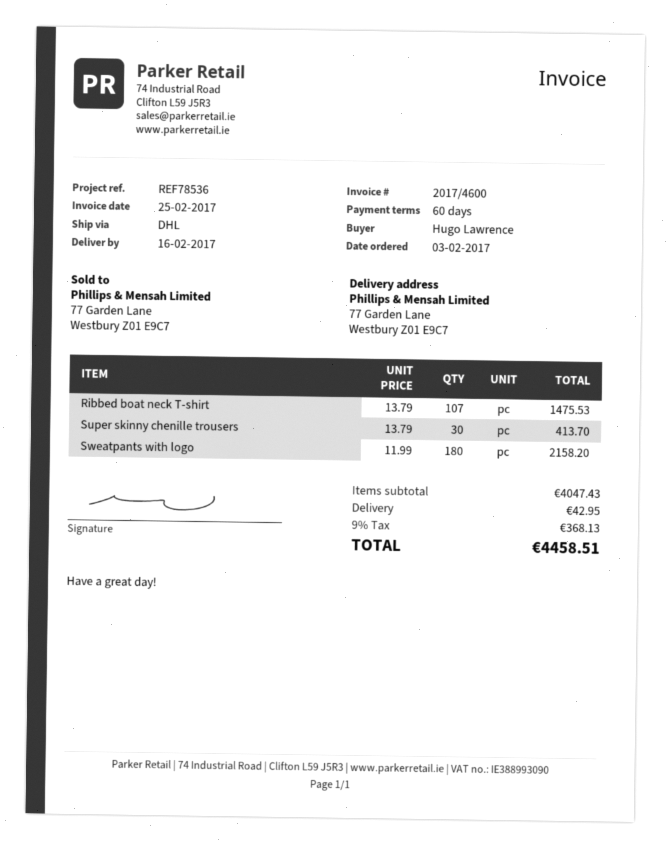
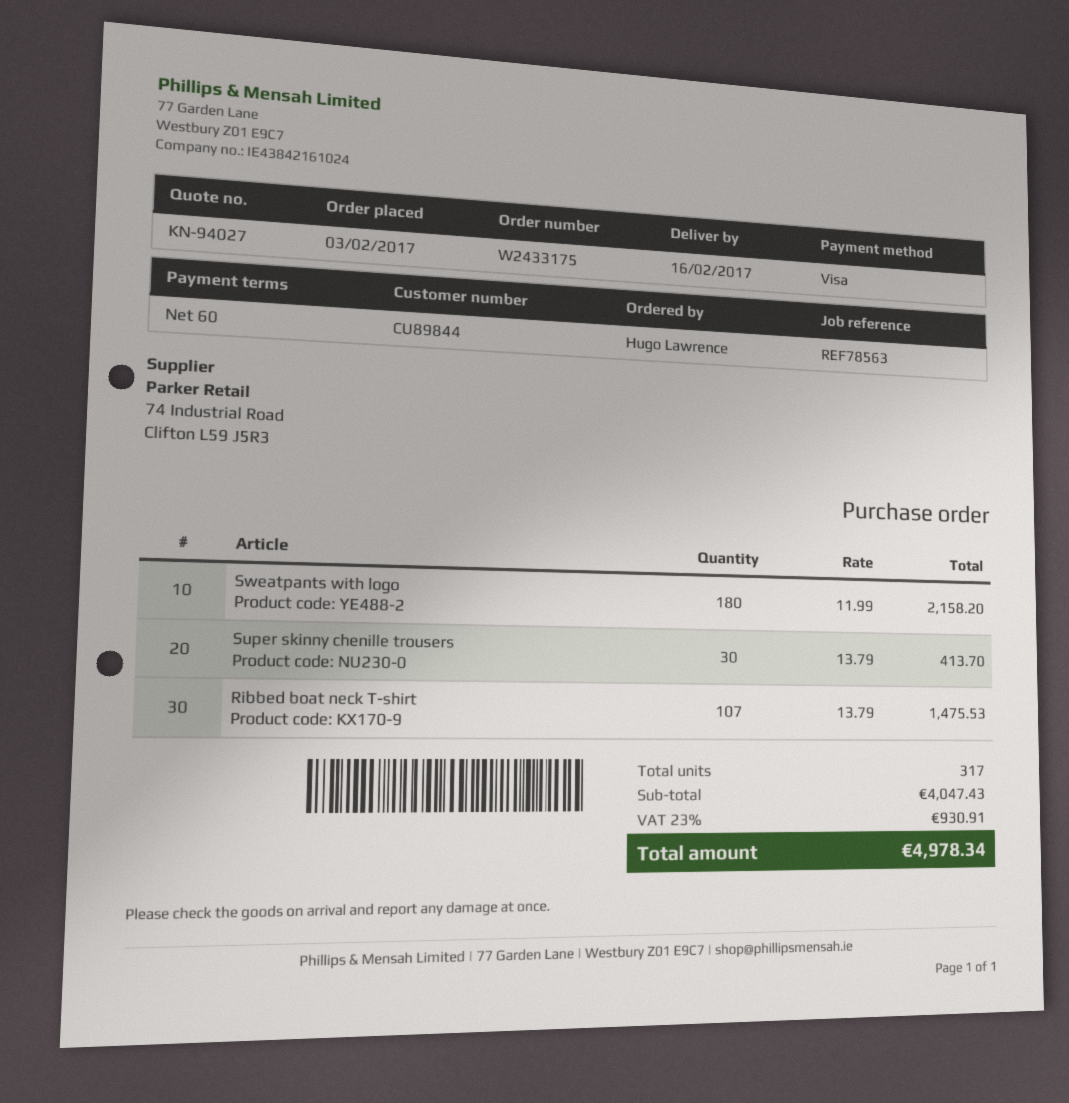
reference: REF78536 -> REF78563
shipping: 42.95 -> none
tax: 9% = 368.13 -> 23% = 930.91
total: 4458.51 -> 4978.34

